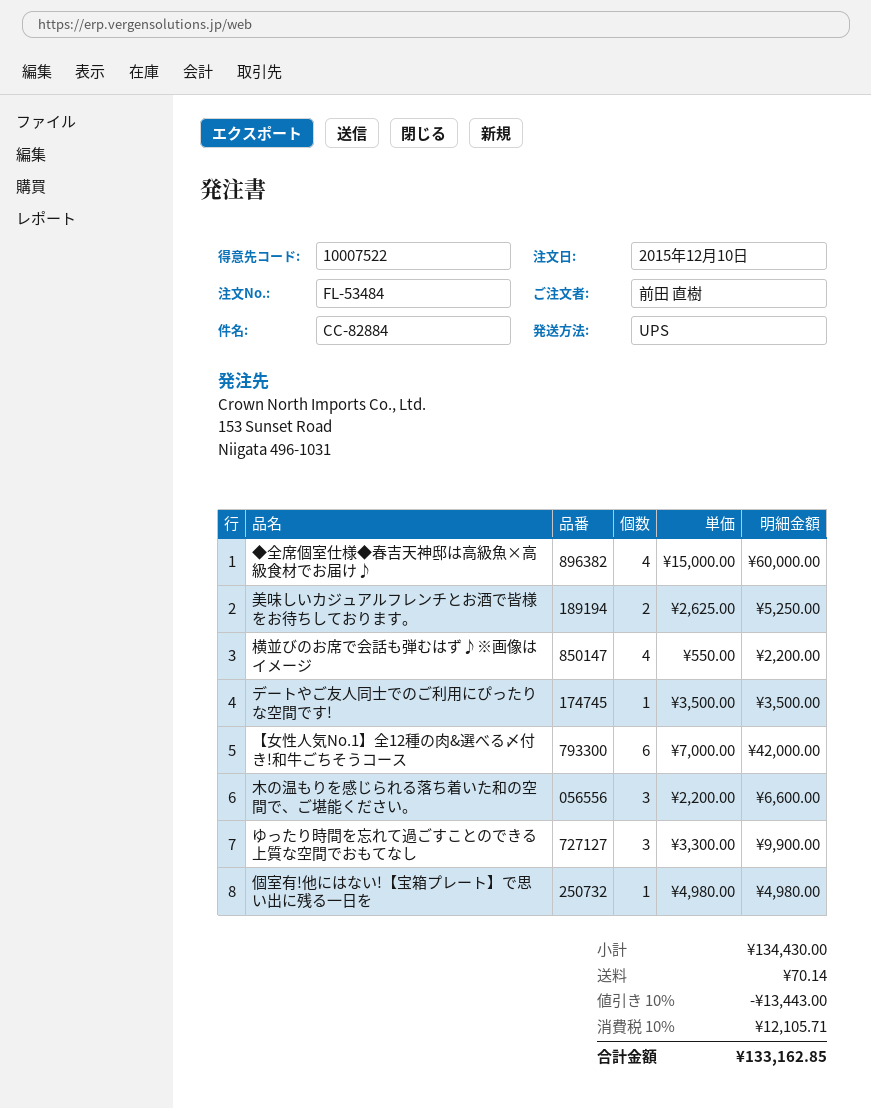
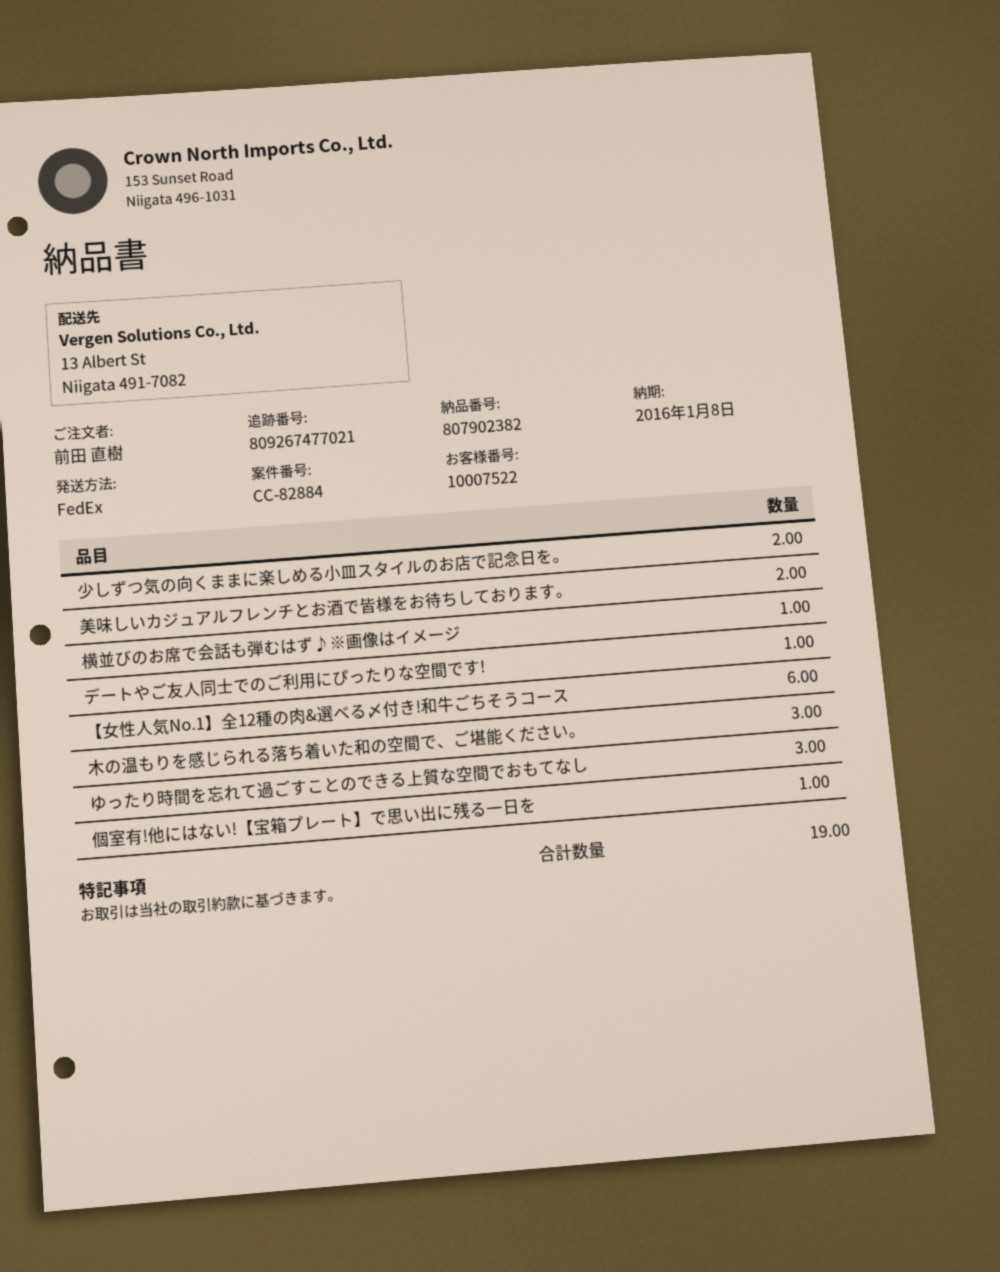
shipping method: UPS -> FedEx
◆全席個室仕様◆春吉天神邸は高級魚×高級食材でお届け♪: 4 -> none
横並びのお席で会話も弾むはず♪※画像はイメージ: 4 -> 1
少しずつ気の向くままに楽しめる小皿スタイルのお店で記念日を。: none -> 2

